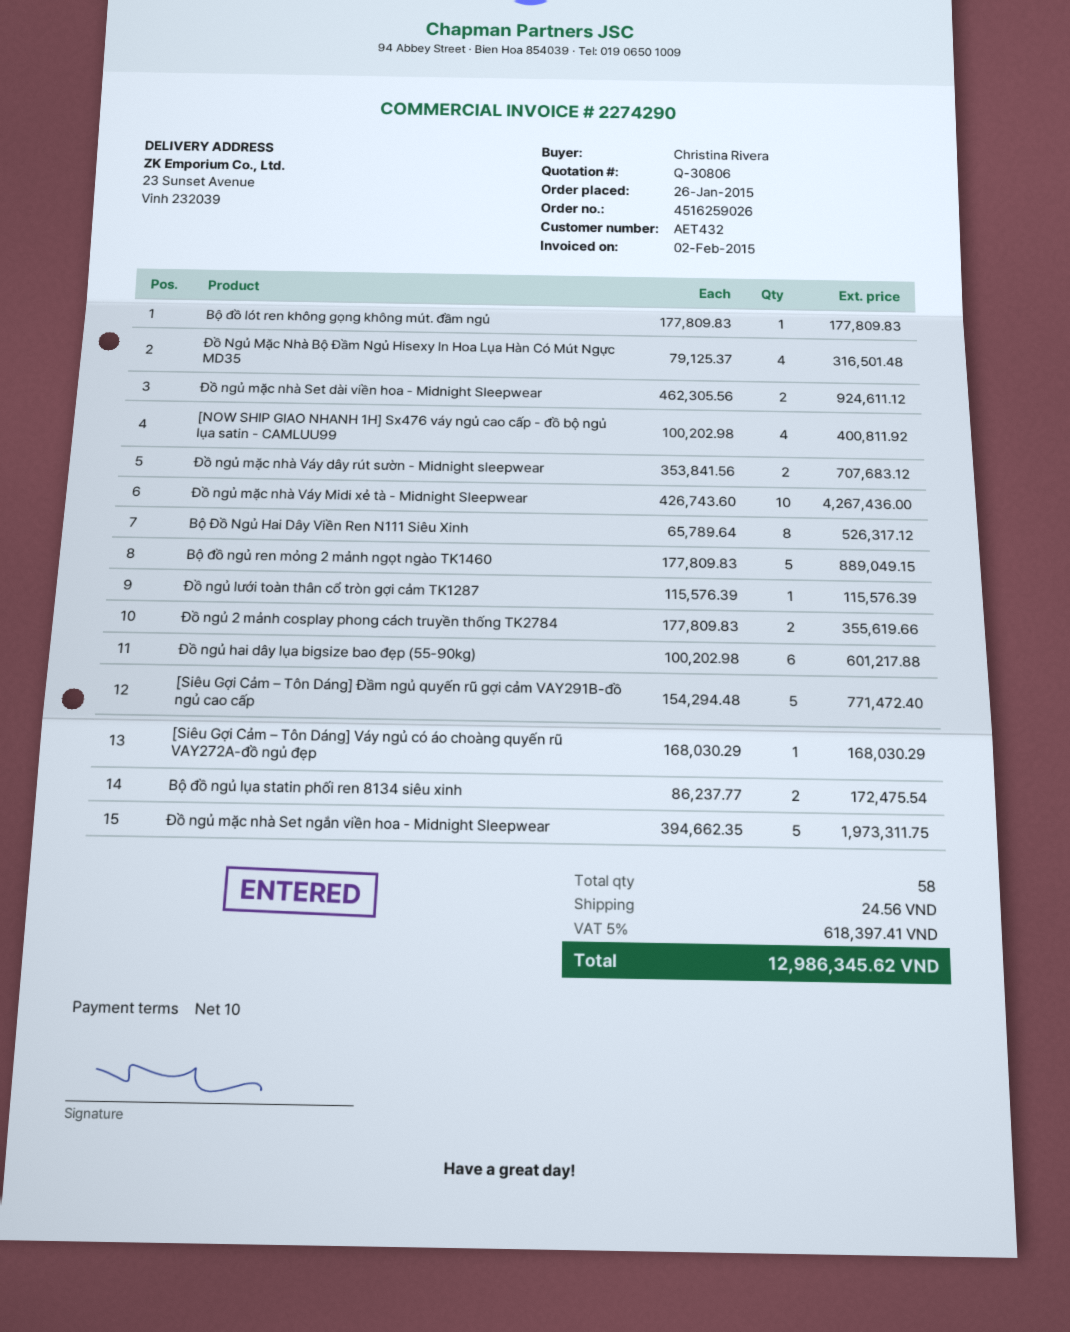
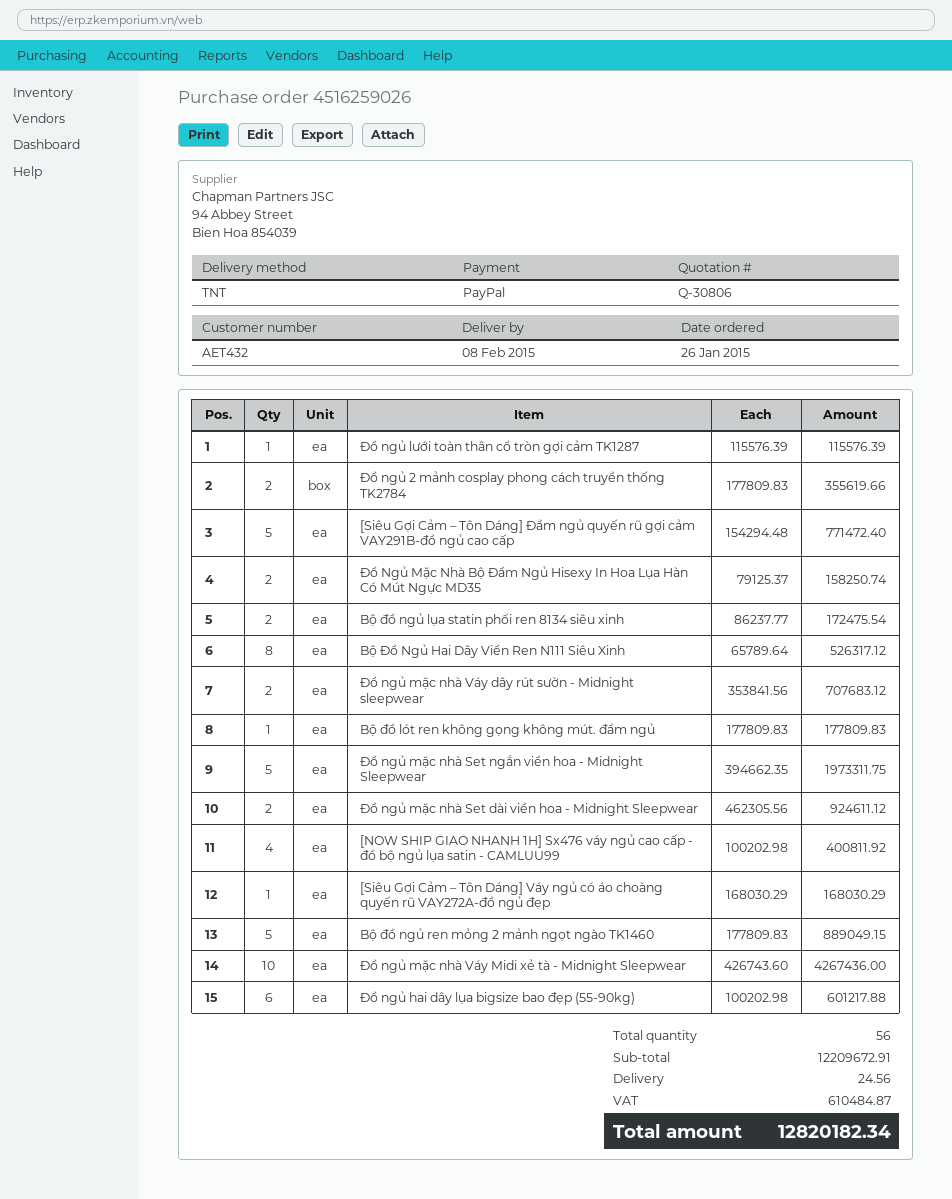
Đồ Ngủ Mặc Nhà Bộ Đầm Ngủ Hisexy In Hoa Lụa Hàn Có Mút Ngực MD35: 4 x 79125.37 = 316501.48 -> 2 x 79125.37 = 158250.74
total quantity: 58 -> 56
tax: 618397.41 -> 610484.87
total: 12986345.62 -> 12820182.34

